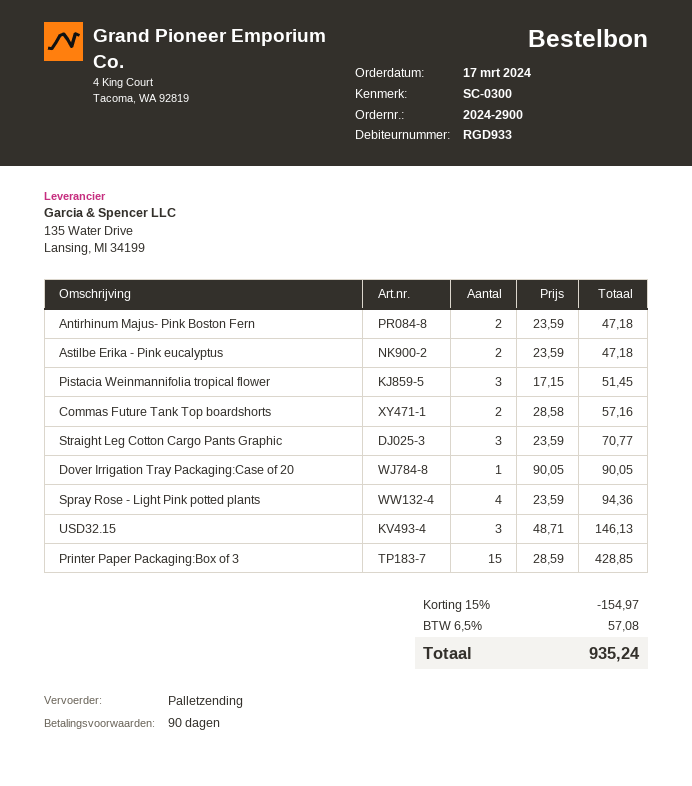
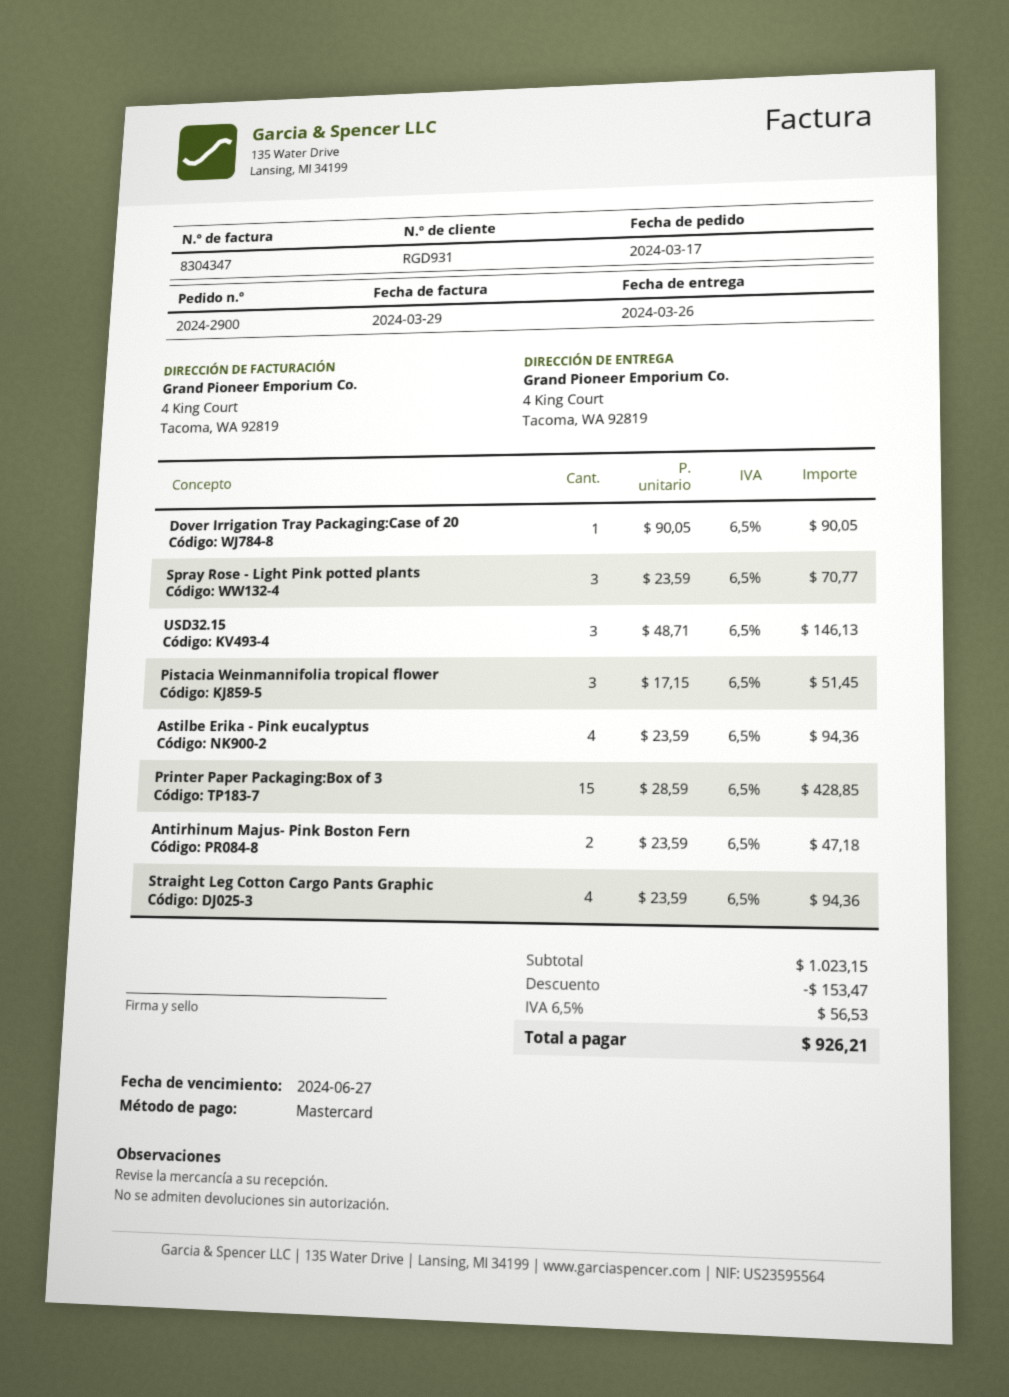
customer number: RGD933 -> RGD931
Astilbe Erika - Pink eucalyptus: 2 x 23.59 = 47.18 -> 4 x 23.59 = 94.36
Commas Future Tank Top boardshorts: 2 x 28.58 = 57.16 -> none
Straight Leg Cotton Cargo Pants Graphic: 3 x 23.59 = 70.77 -> 4 x 23.59 = 94.36
Spray Rose - Light Pink potted plants: 4 x 23.59 = 94.36 -> 3 x 23.59 = 70.77
discount: 154.97 -> 153.47
tax: 6.5% = 57.08 -> 6.5% = 56.53
total: 935.24 -> 926.21

